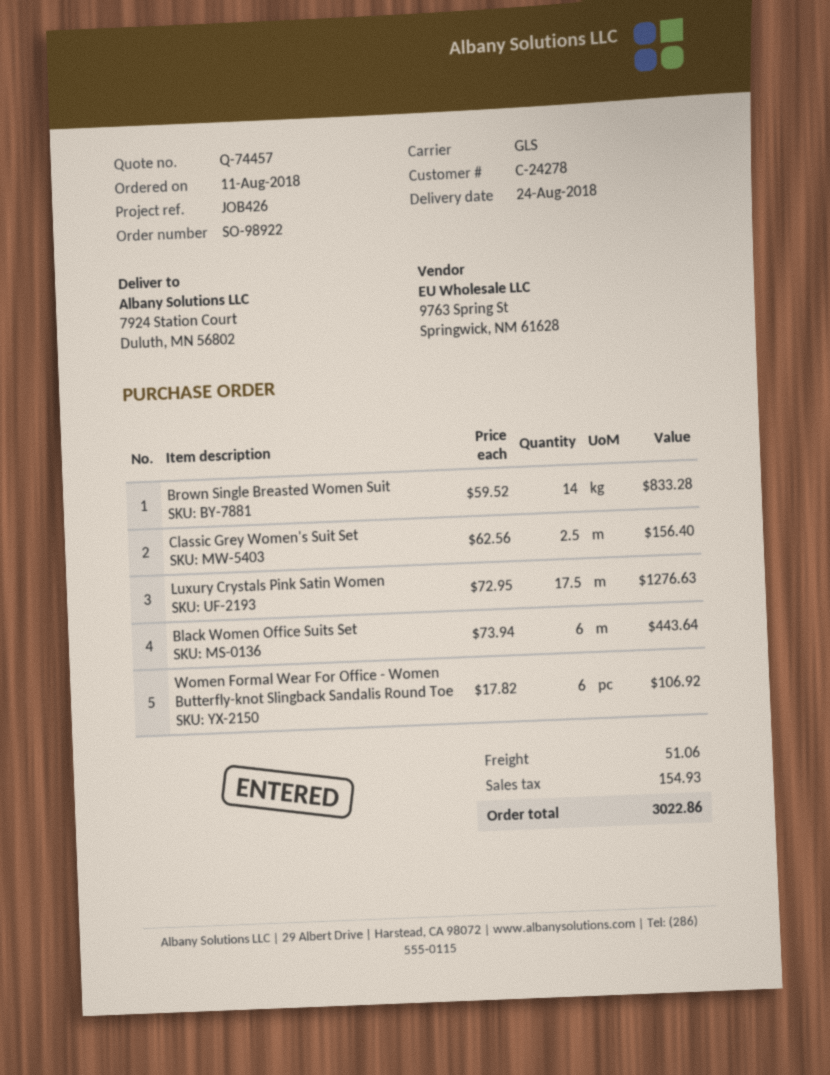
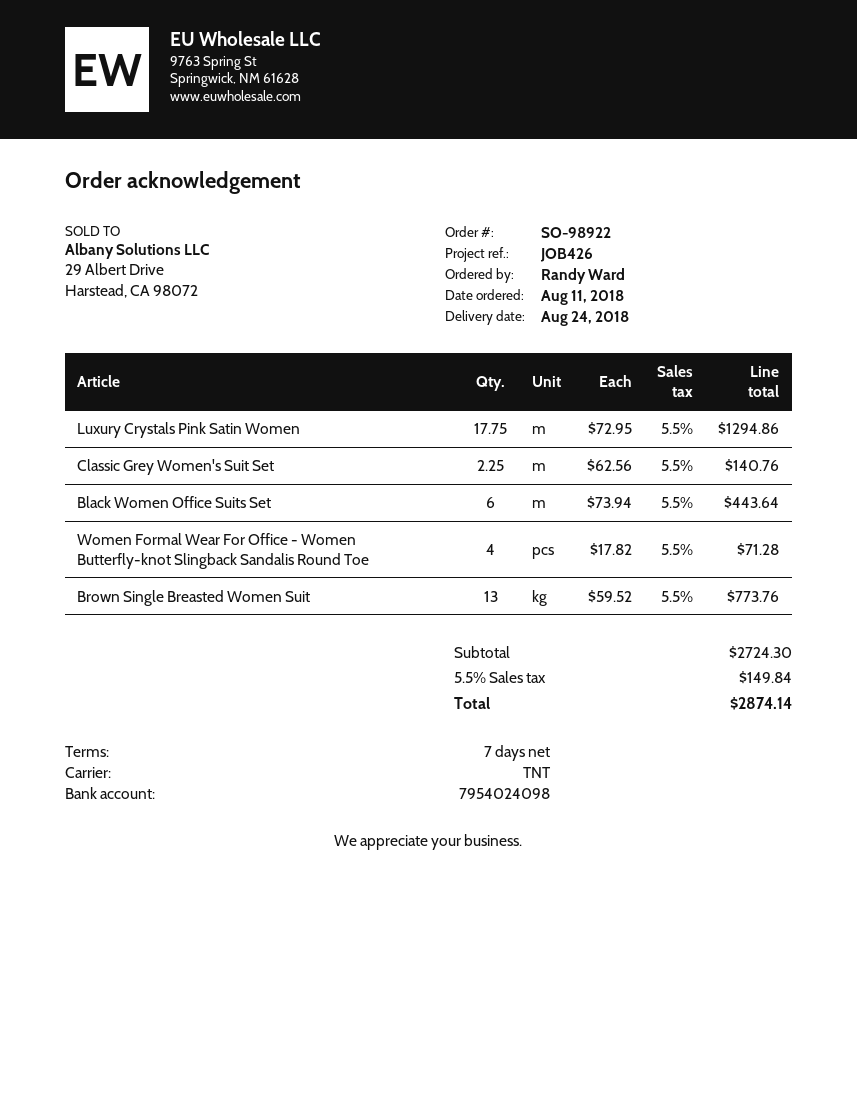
shipping method: GLS -> TNT
Brown Single Breasted Women Suit: 14 x 59.52 = 833.28 -> 13 x 59.52 = 773.76
Classic Grey Women's Suit Set: 2.5 x 62.56 = 156.40 -> 2.25 x 62.56 = 140.76
Luxury Crystals Pink Satin Women: 17.5 x 72.95 = 1276.63 -> 17.75 x 72.95 = 1294.86
Women Formal Wear For Office - Women Butterfly-knot Slingback Sandalis Round Toe: 6 x 17.82 = 106.92 -> 4 x 17.82 = 71.28
shipping: 51.06 -> none
tax: 154.93 -> 149.84
total: 3022.86 -> 2874.14

